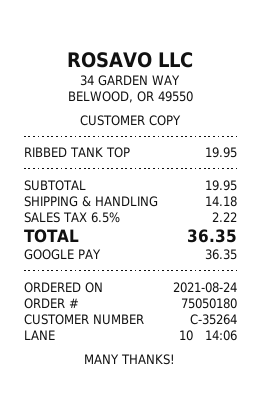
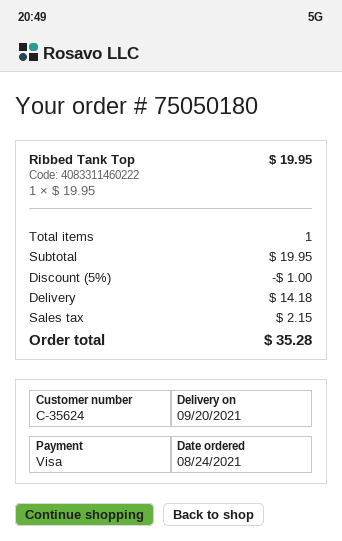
customer number: C-35264 -> C-35624
payment method: Google Pay -> Visa
discount: none -> 5% = 1.00
tax: 2.22 -> 2.15
total: 36.35 -> 35.28

